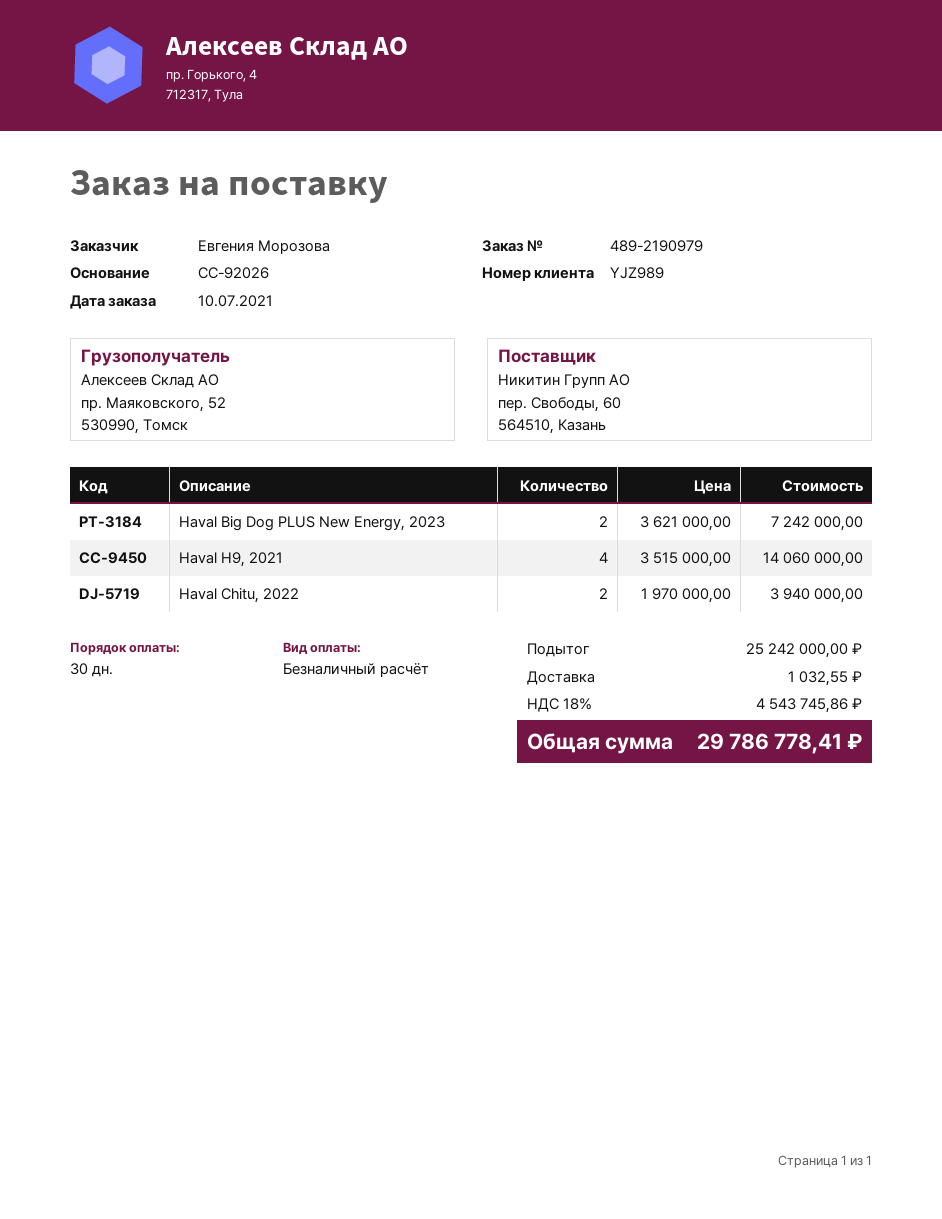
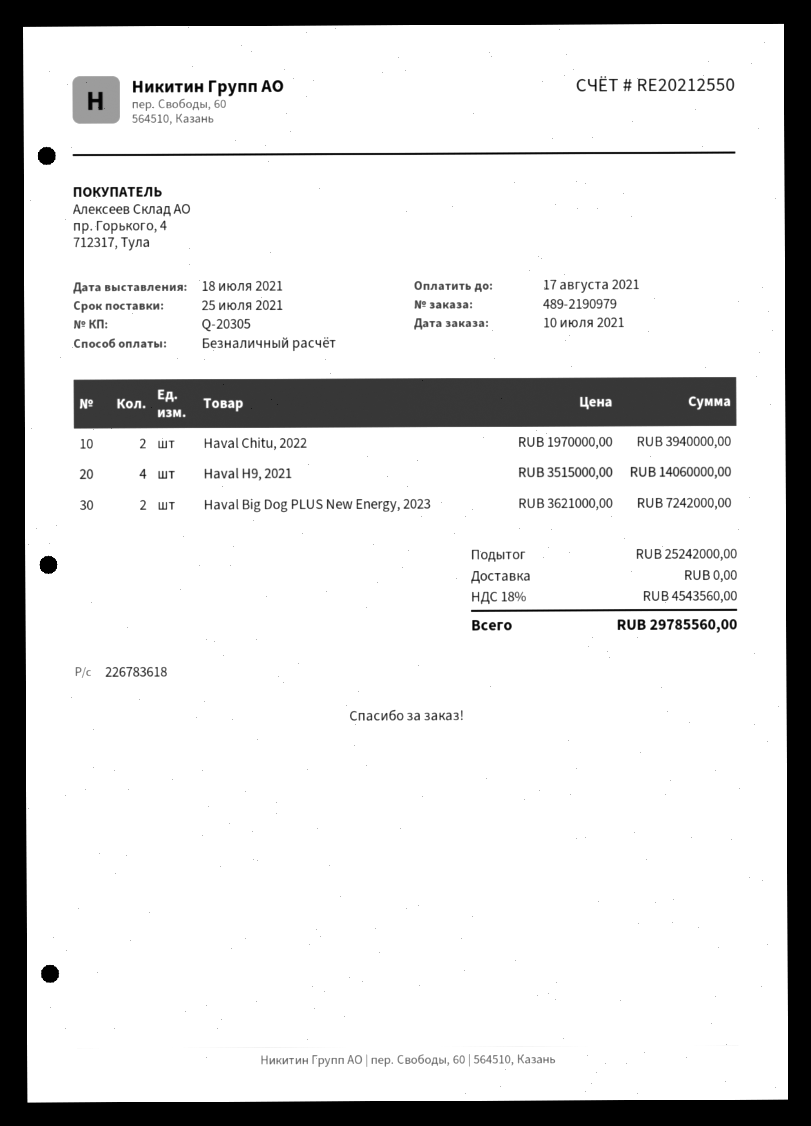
shipping: 1032.55 -> 0.00
tax: 18% = 4543745.86 -> 18% = 4543560.00
total: 29786778.41 -> 29785560.00

